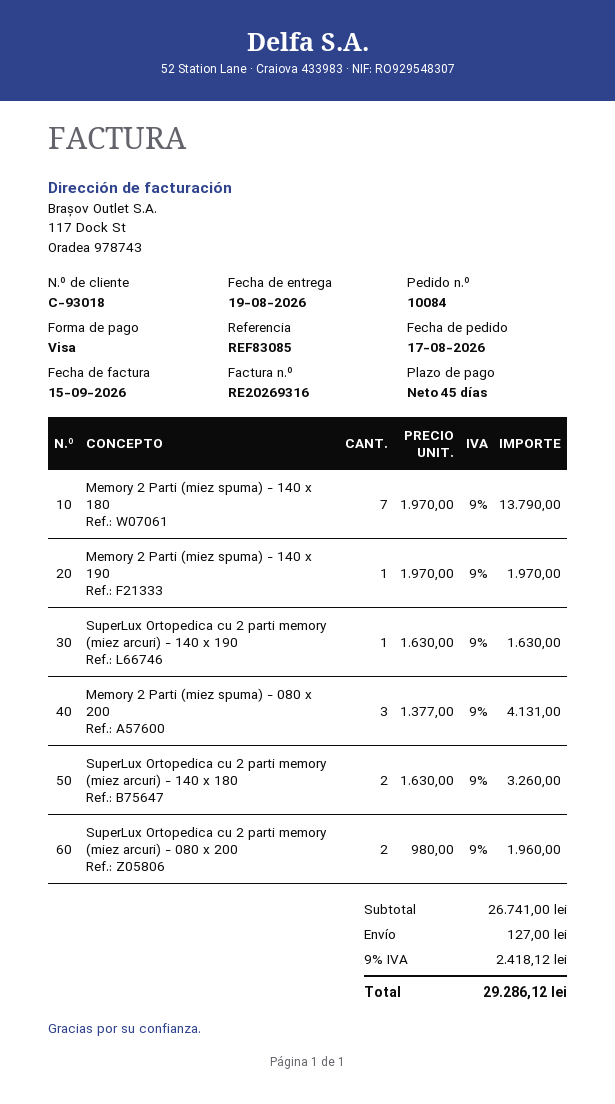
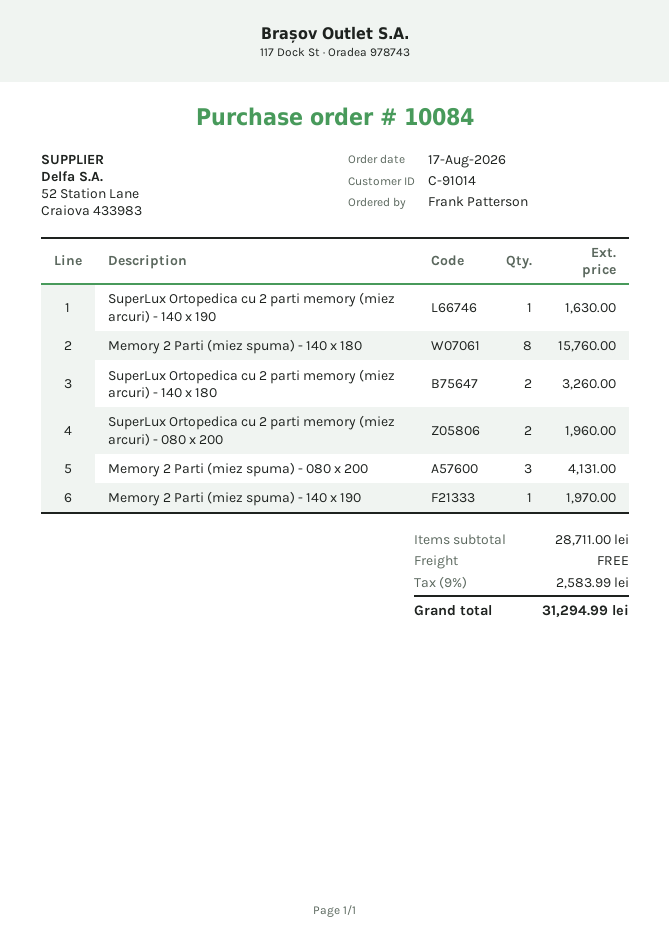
customer number: C-93018 -> C-91014
Memory 2 Parti (miez spuma) - 140 x 180: 7 for 13790.00 -> 8 for 15760.00
subtotal: 26741.00 -> 28711.00
shipping: 127.00 -> 0.00
tax: 9% = 2418.12 -> 9% = 2583.99
total: 29286.12 -> 31294.99

